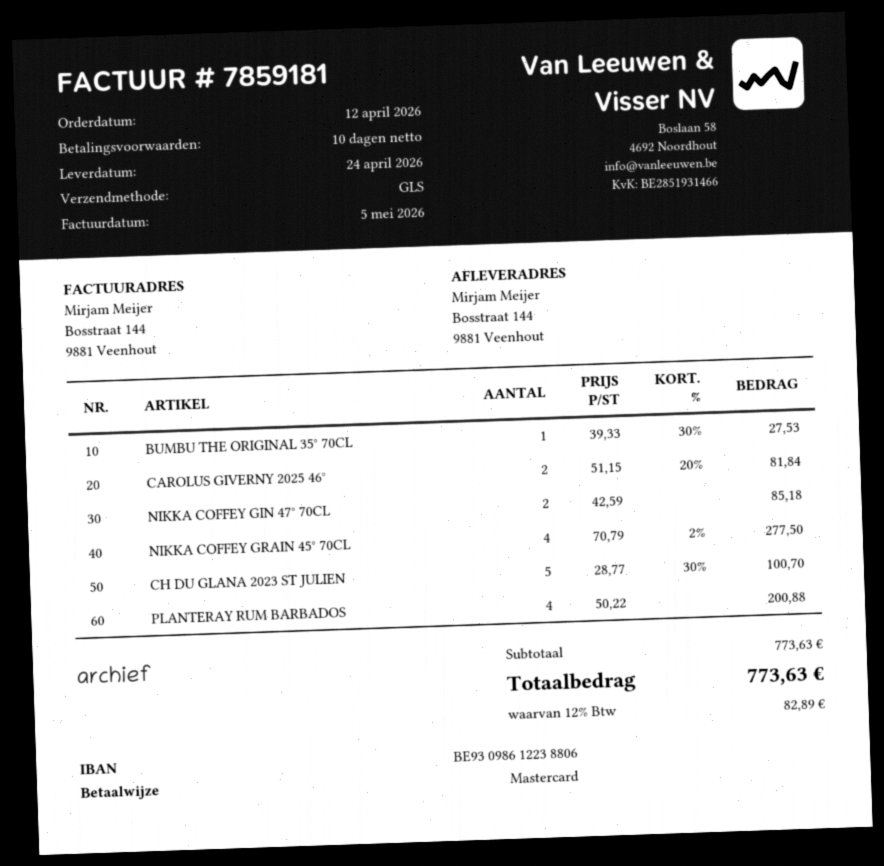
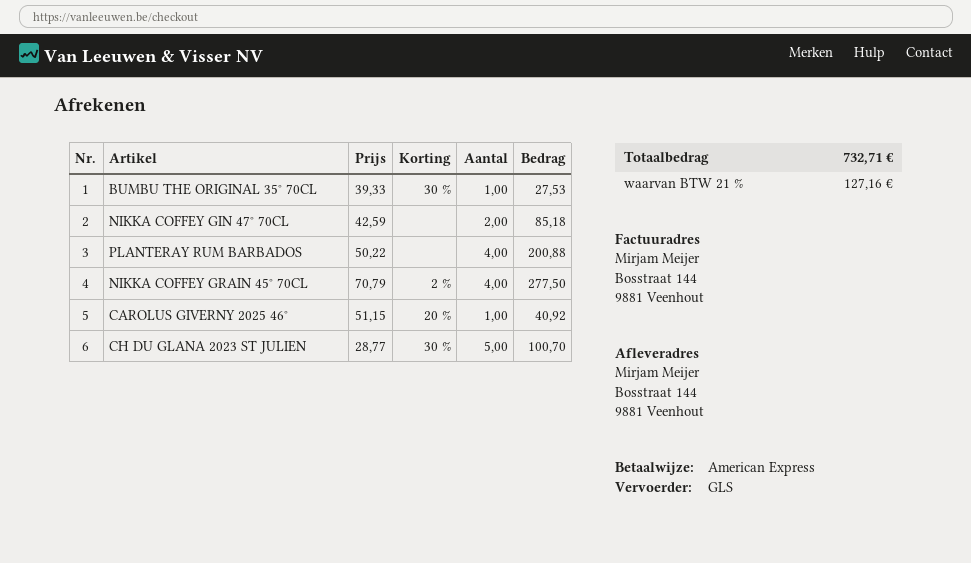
payment method: Mastercard -> American Express
CAROLUS GIVERNY 2025 46°: 2 x 51.15 - 20% = 81.84 -> 1 x 51.15 - 20% = 40.92
tax: 12% = 82.89 -> 21% = 127.16
total: 773.63 -> 732.71

